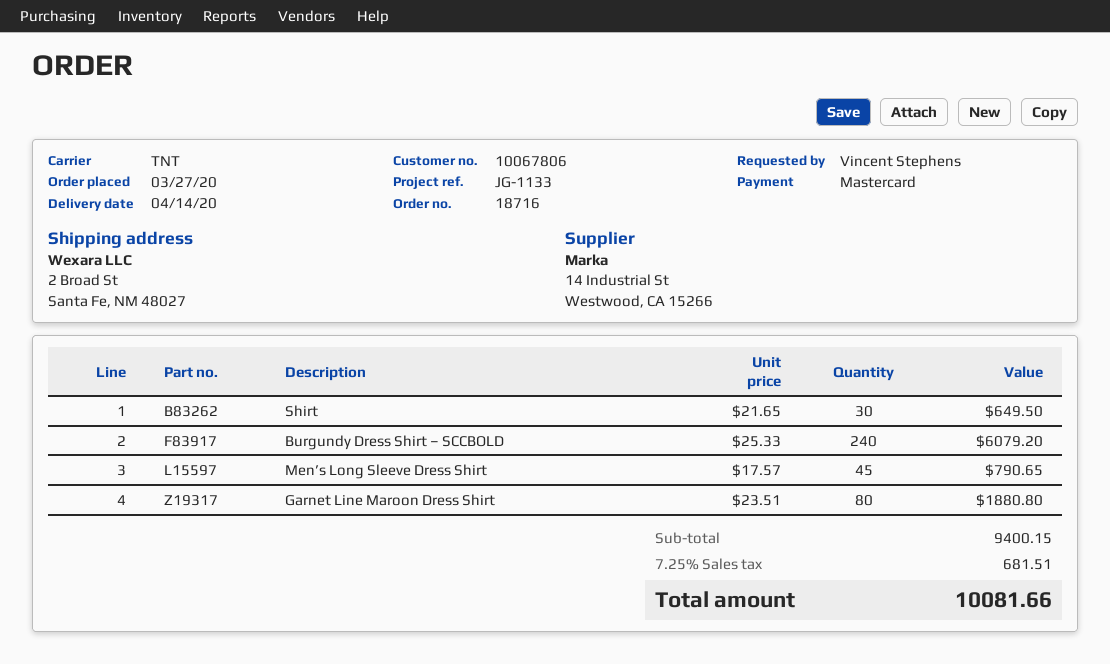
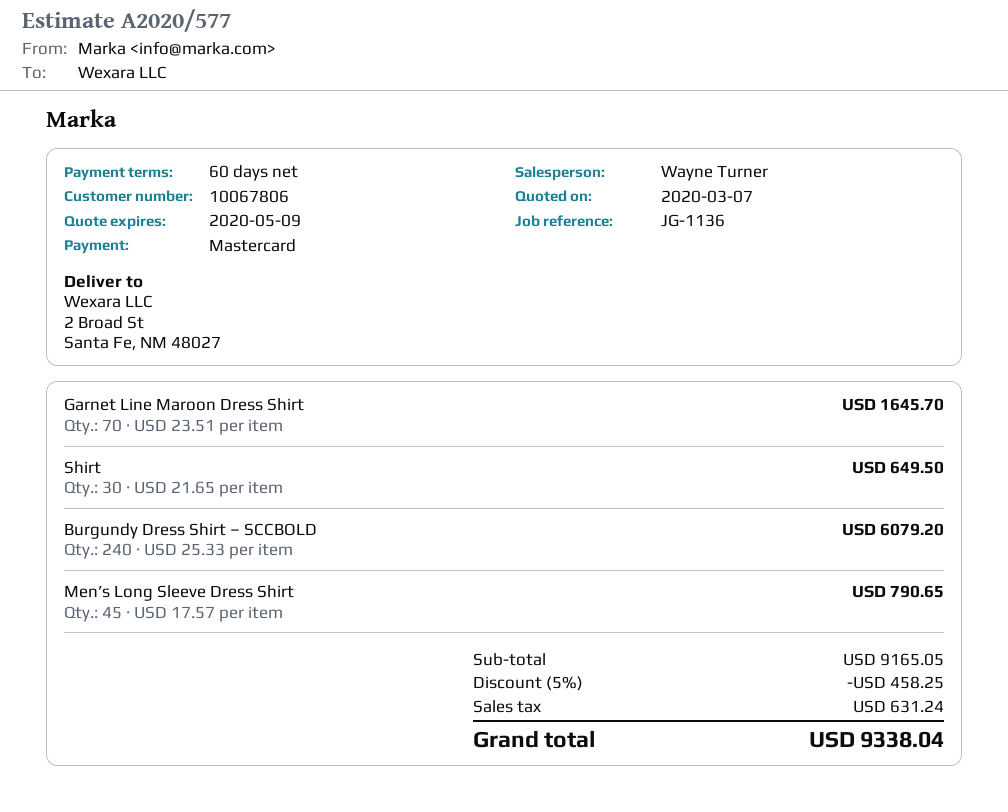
reference: JG-1133 -> JG-1136
Garnet Line Maroon Dress Shirt: 80 x 23.51 = 1880.80 -> 70 x 23.51 = 1645.70
subtotal: 9400.15 -> 9165.05
discount: none -> 5% = 458.25
tax: 681.51 -> 631.24
total: 10081.66 -> 9338.04

